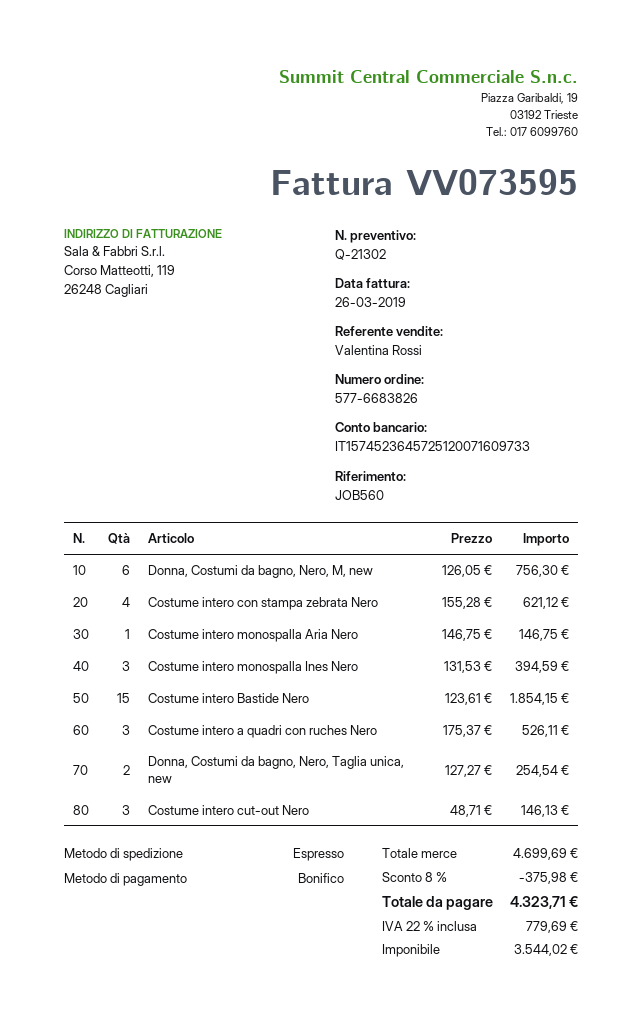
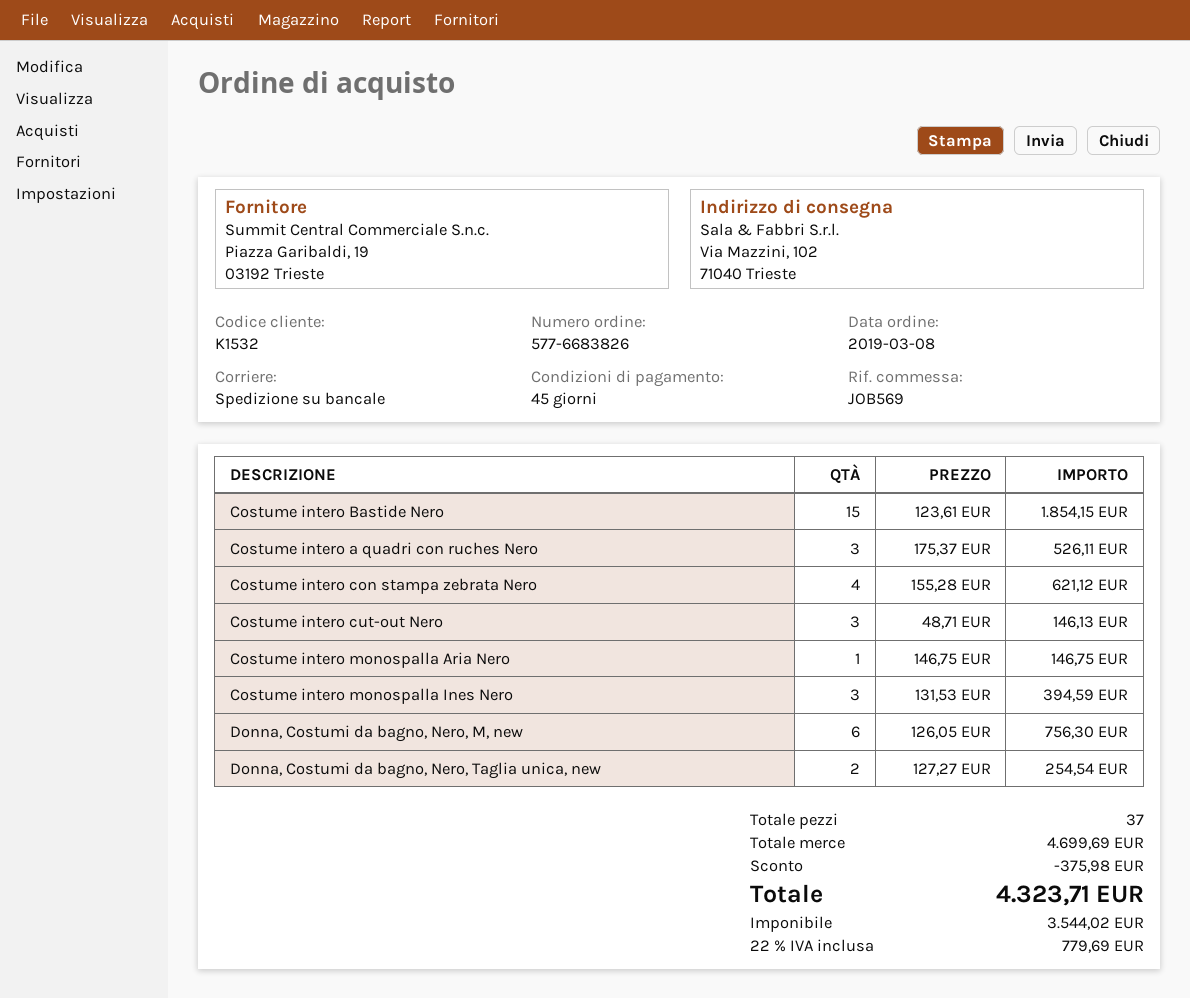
reference: JOB560 -> JOB569
shipping method: express -> pallet freight

